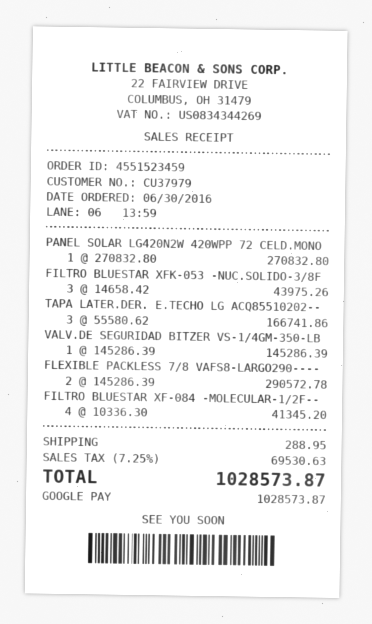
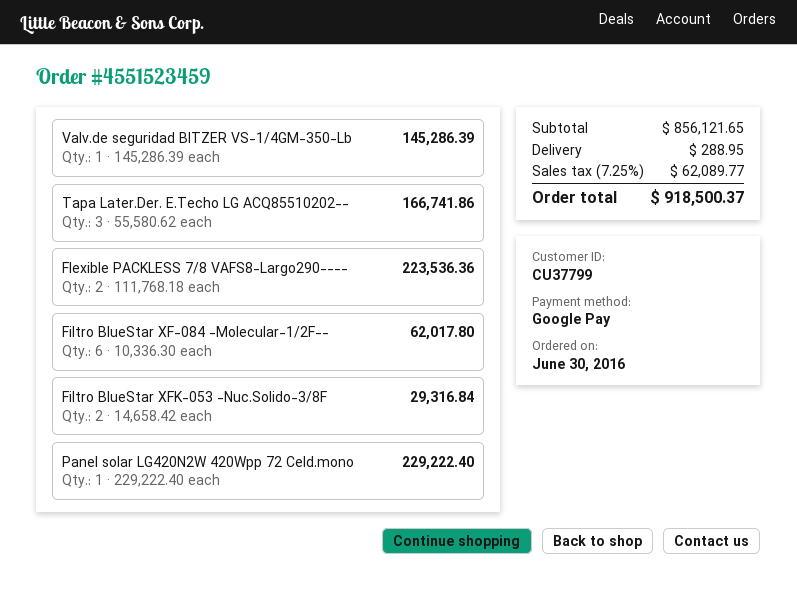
customer number: CU37979 -> CU37799
PANEL SOLAR LG420N2W 420WPP 72 CELD.MONO: 1 x 270832.80 = 270832.80 -> 1 x 229222.40 = 229222.40
FILTRO BLUESTAR XFK-053 -NUC.SOLIDO-3/8F: 3 x 14658.42 = 43975.26 -> 2 x 14658.42 = 29316.84
FLEXIBLE PACKLESS 7/8 VAFS8-LARGO290----: 2 x 145286.39 = 290572.78 -> 2 x 111768.18 = 223536.36
FILTRO BLUESTAR XF-084 -MOLECULAR-1/2F--: 4 x 10336.30 = 41345.20 -> 6 x 10336.30 = 62017.80
tax: 7.25% = 69530.63 -> 7.25% = 62089.77
total: 1028573.87 -> 918500.37

